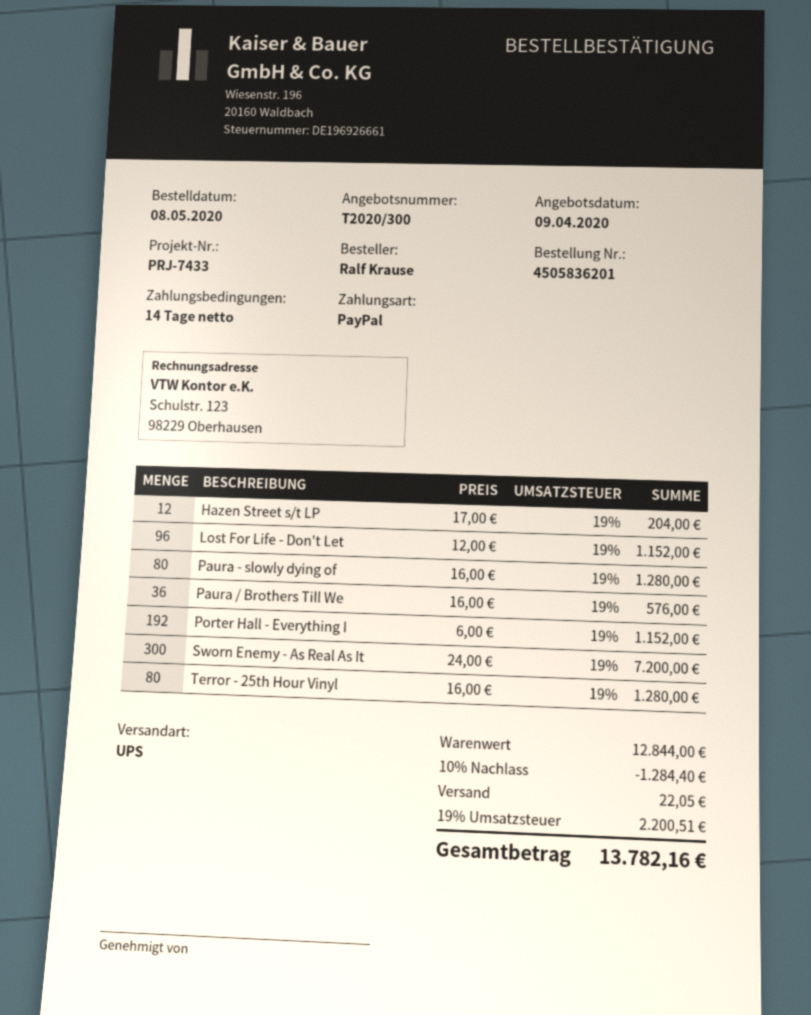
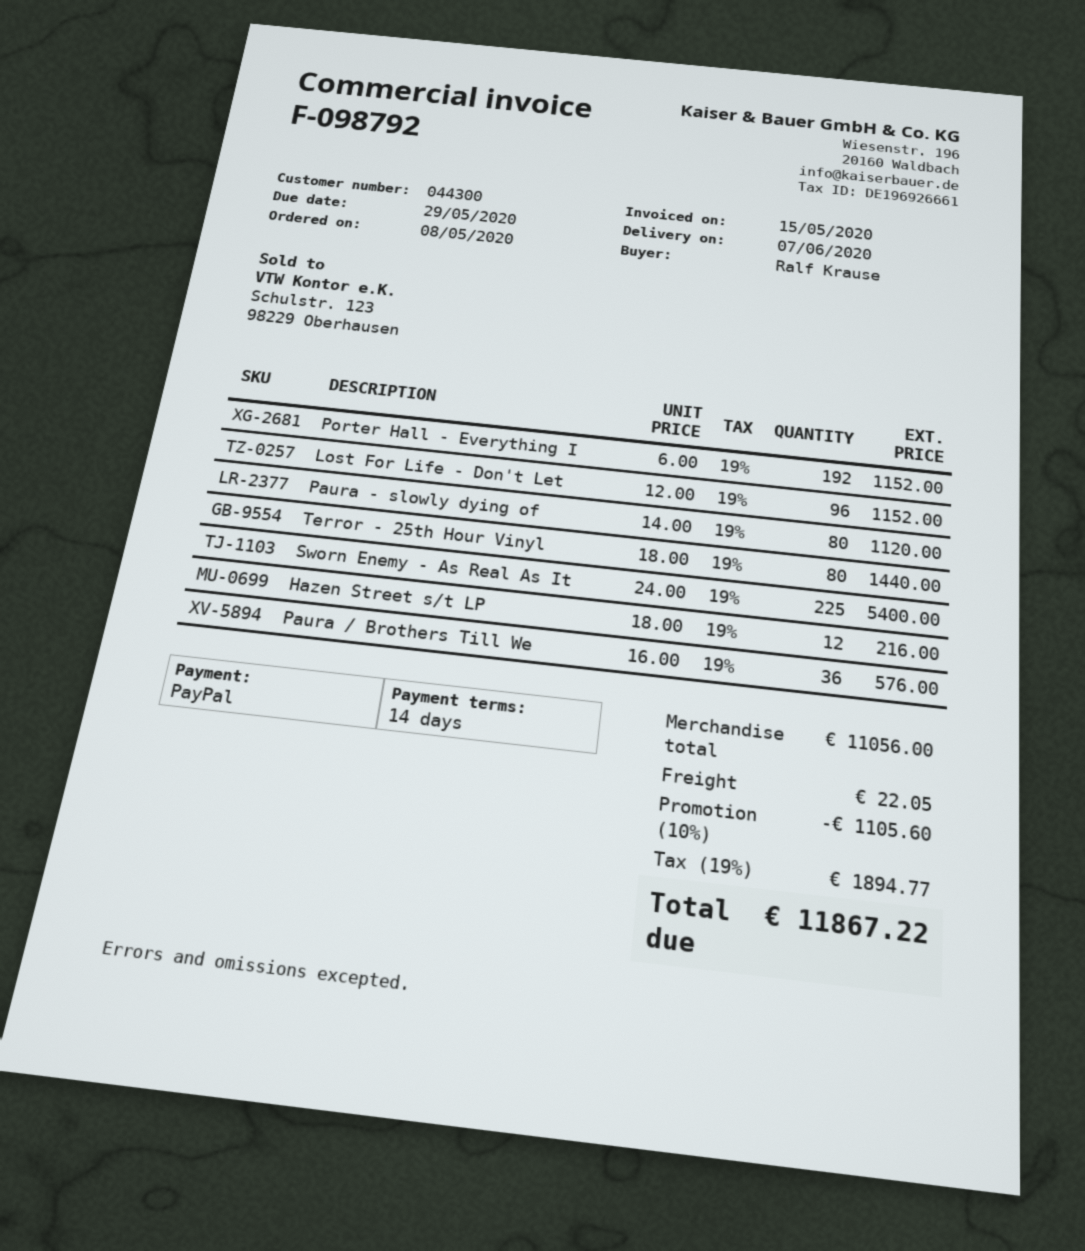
Hazen Street s/t LP: 12 x 17.00 = 204.00 -> 12 x 18.00 = 216.00
Paura - slowly dying of: 80 x 16.00 = 1280.00 -> 80 x 14.00 = 1120.00
Sworn Enemy - As Real As It: 300 x 24.00 = 7200.00 -> 225 x 24.00 = 5400.00
Terror - 25th Hour Vinyl: 80 x 16.00 = 1280.00 -> 80 x 18.00 = 1440.00
subtotal: 12844.00 -> 11056.00
discount: 10% = 1284.40 -> 10% = 1105.60
tax: 19% = 2200.51 -> 19% = 1894.77
total: 13782.16 -> 11867.22

